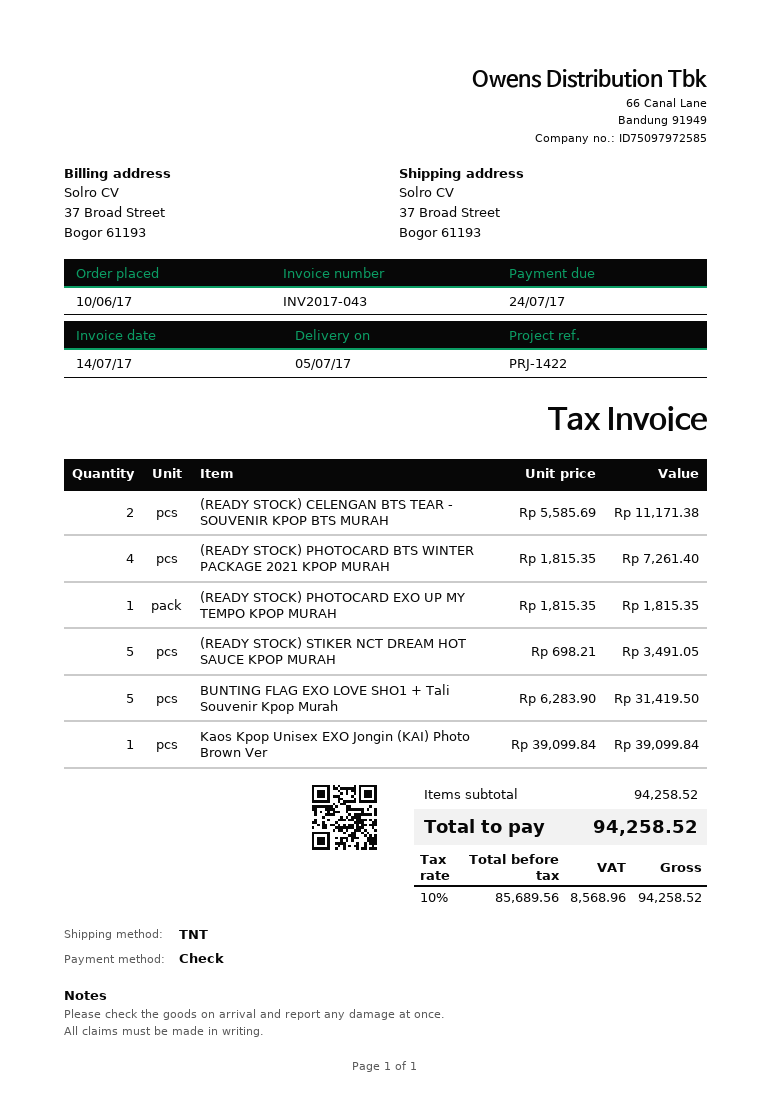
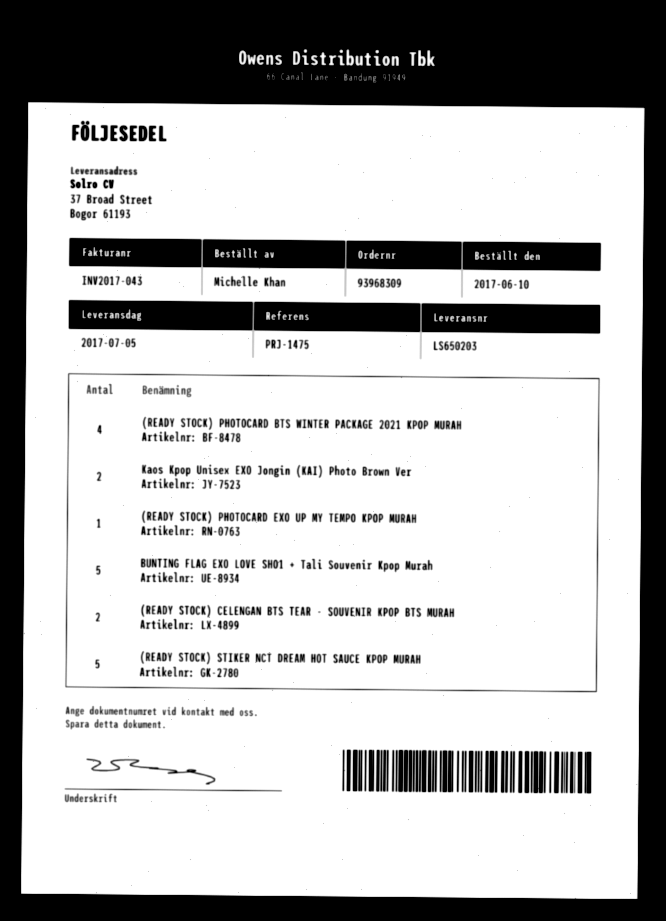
reference: PRJ-1422 -> PRJ-1475
Kaos Kpop Unisex EXO Jongin (KAI) Photo Brown Ver: 1 -> 2

